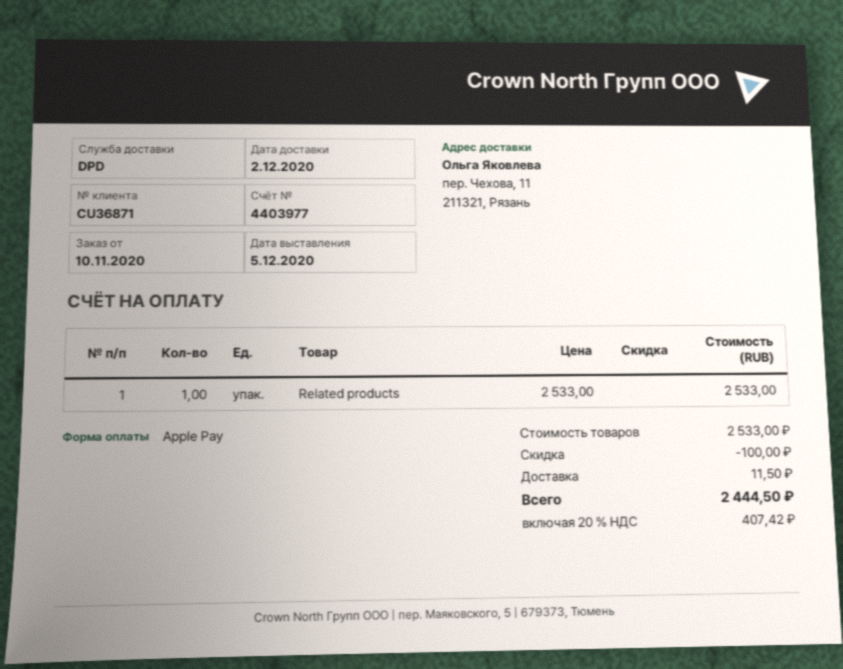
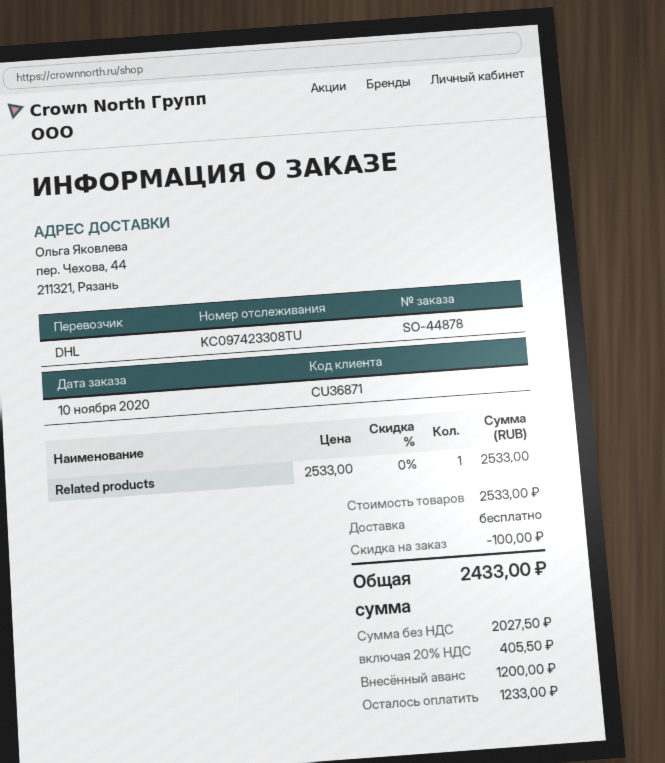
shipping method: DPD -> DHL
ship to: пер. Чехова, 11, 211321, Рязань -> пер. Чехова, 44, 211321, Рязань
shipping: 11.50 -> 0.00
tax: 20% = 407.42 -> 20% = 405.50
total: 2444.50 -> 2433.00

